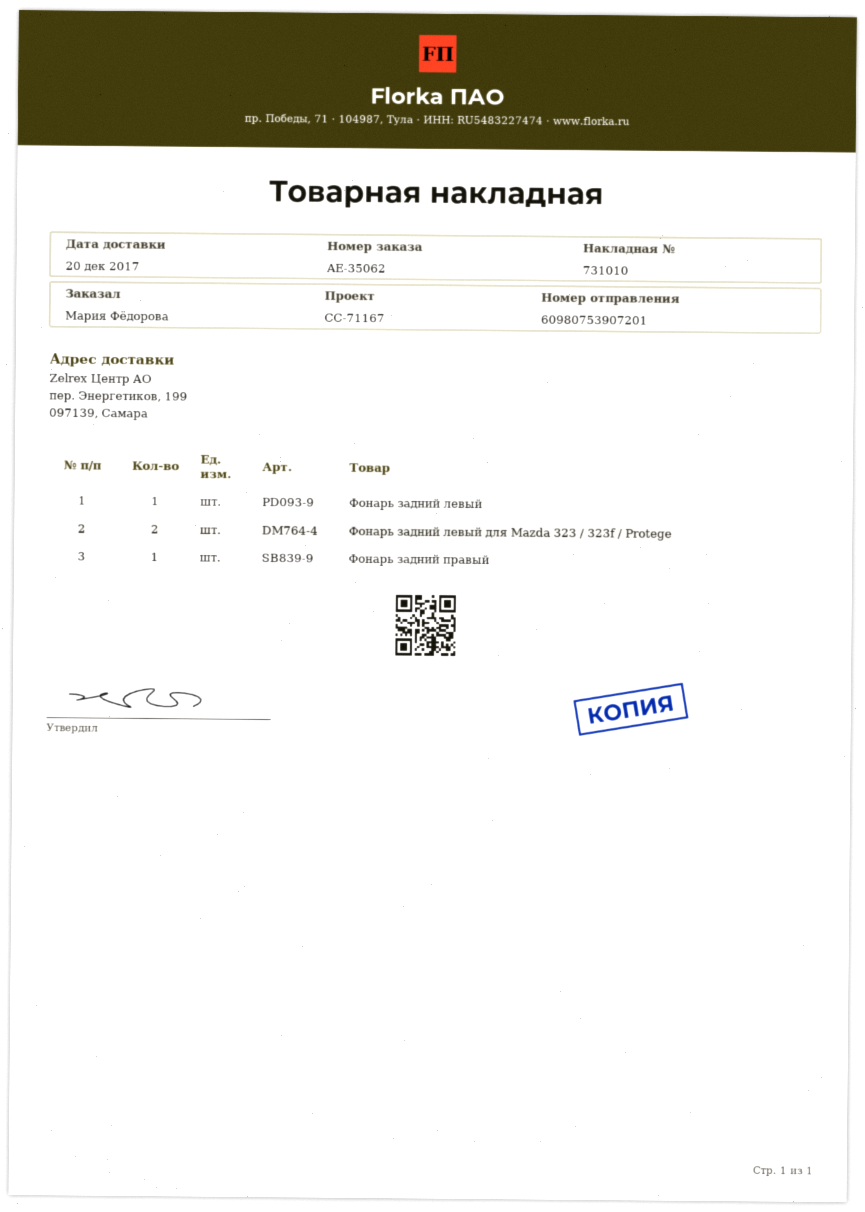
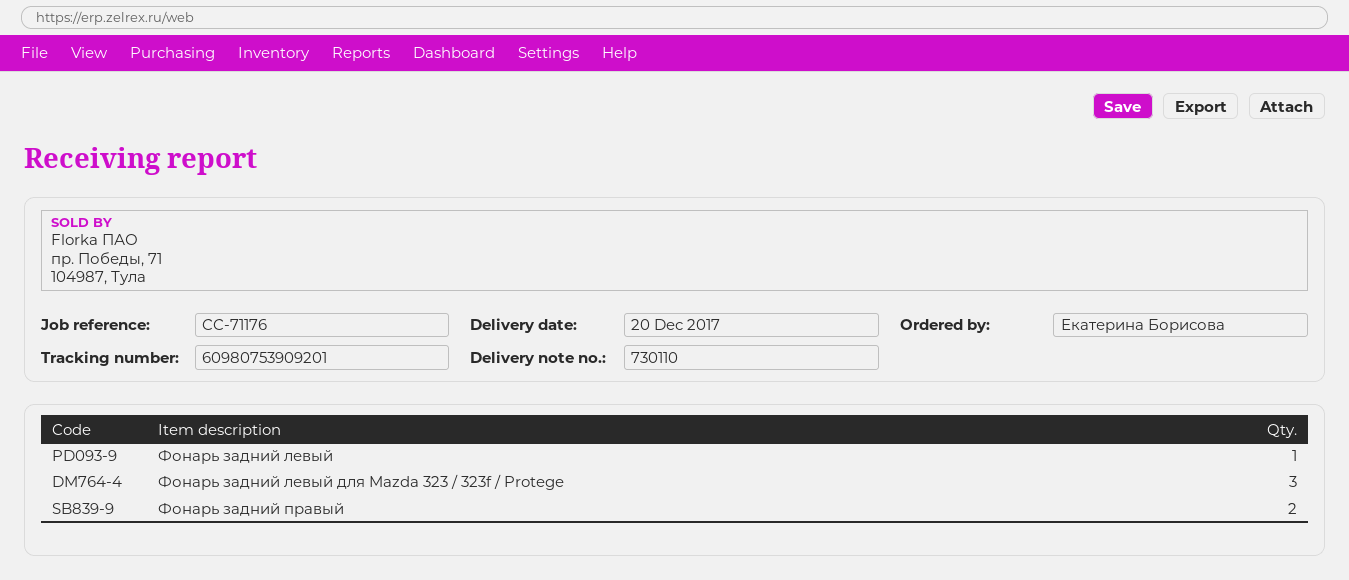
delivery note number: 731010 -> 730110
reference: CC-71167 -> CC-71176
ordered by: Мария Фёдорова -> Екатерина Борисова
tracking number: 60980753907201 -> 60980753909201
Фонарь задний левый для Mazda 323 / 323f / Protege: 2 -> 3
Фонарь задний правый: 1 -> 2

